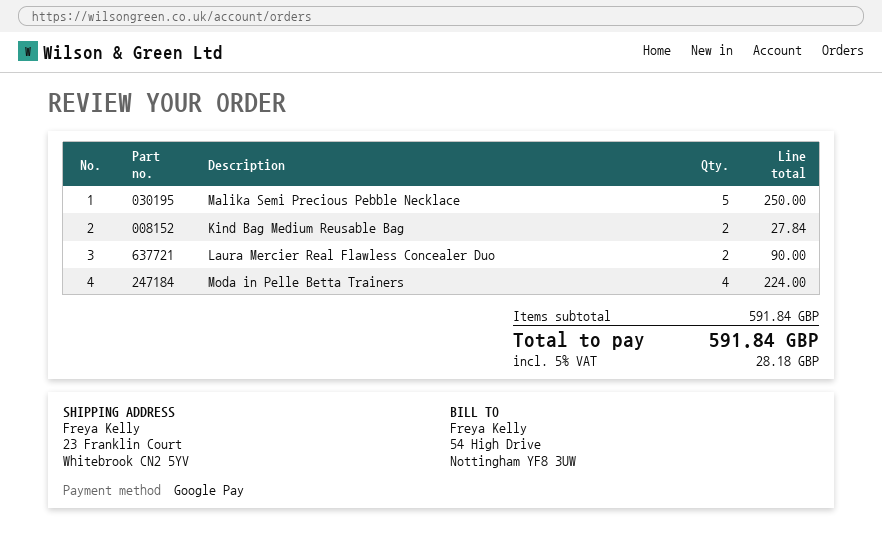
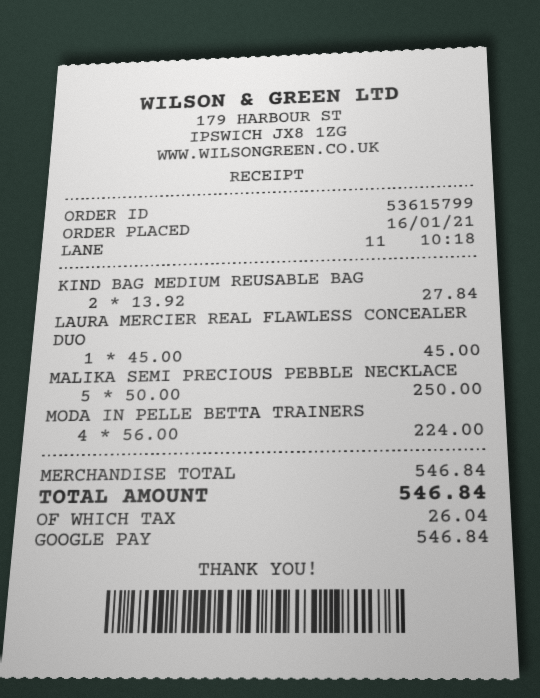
Laura Mercier Real Flawless Concealer Duo: 2 for 90.00 -> 1 for 45.00
subtotal: 591.84 -> 546.84
tax: 28.18 -> 26.04
total: 591.84 -> 546.84

